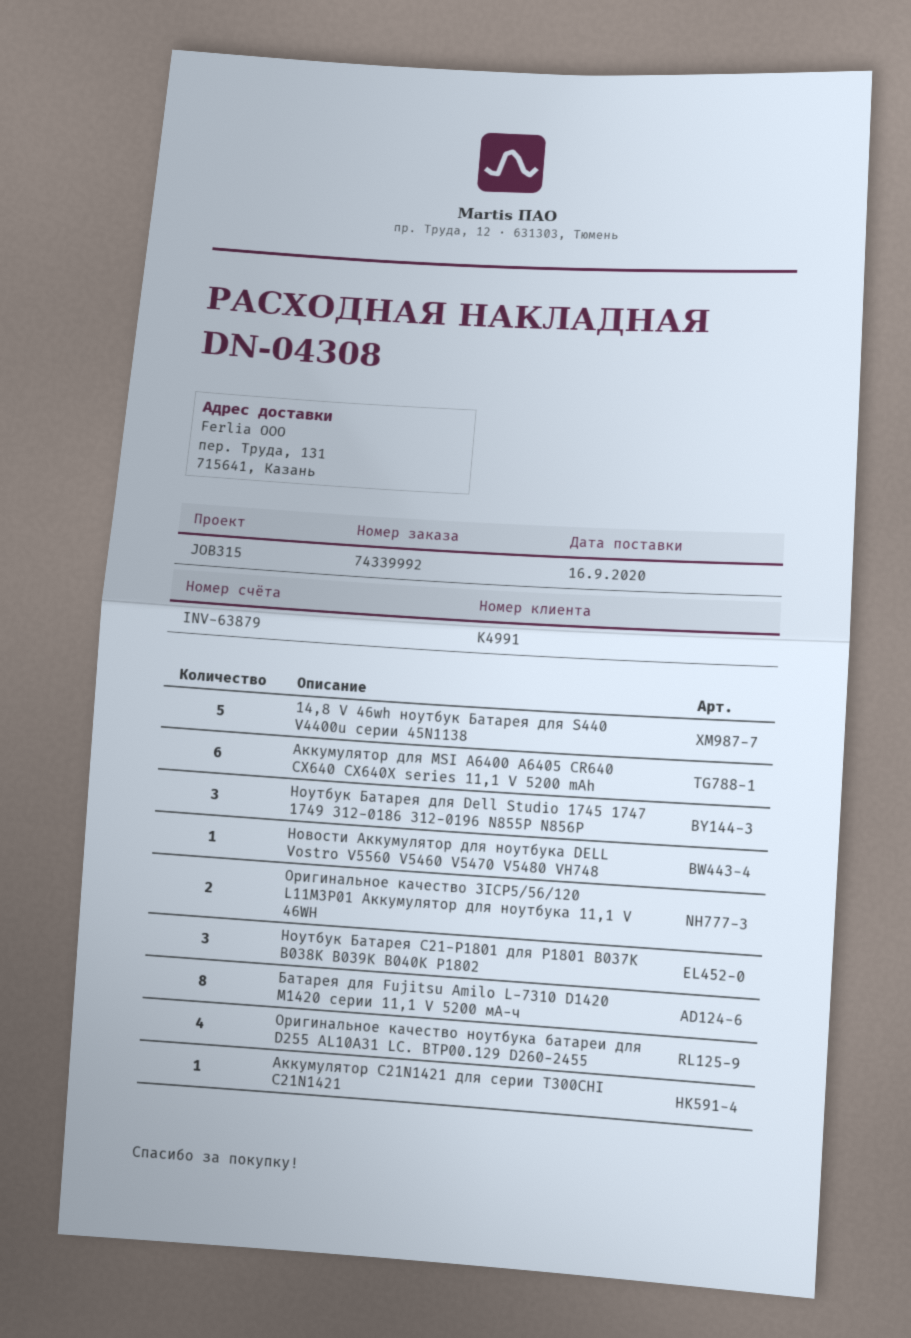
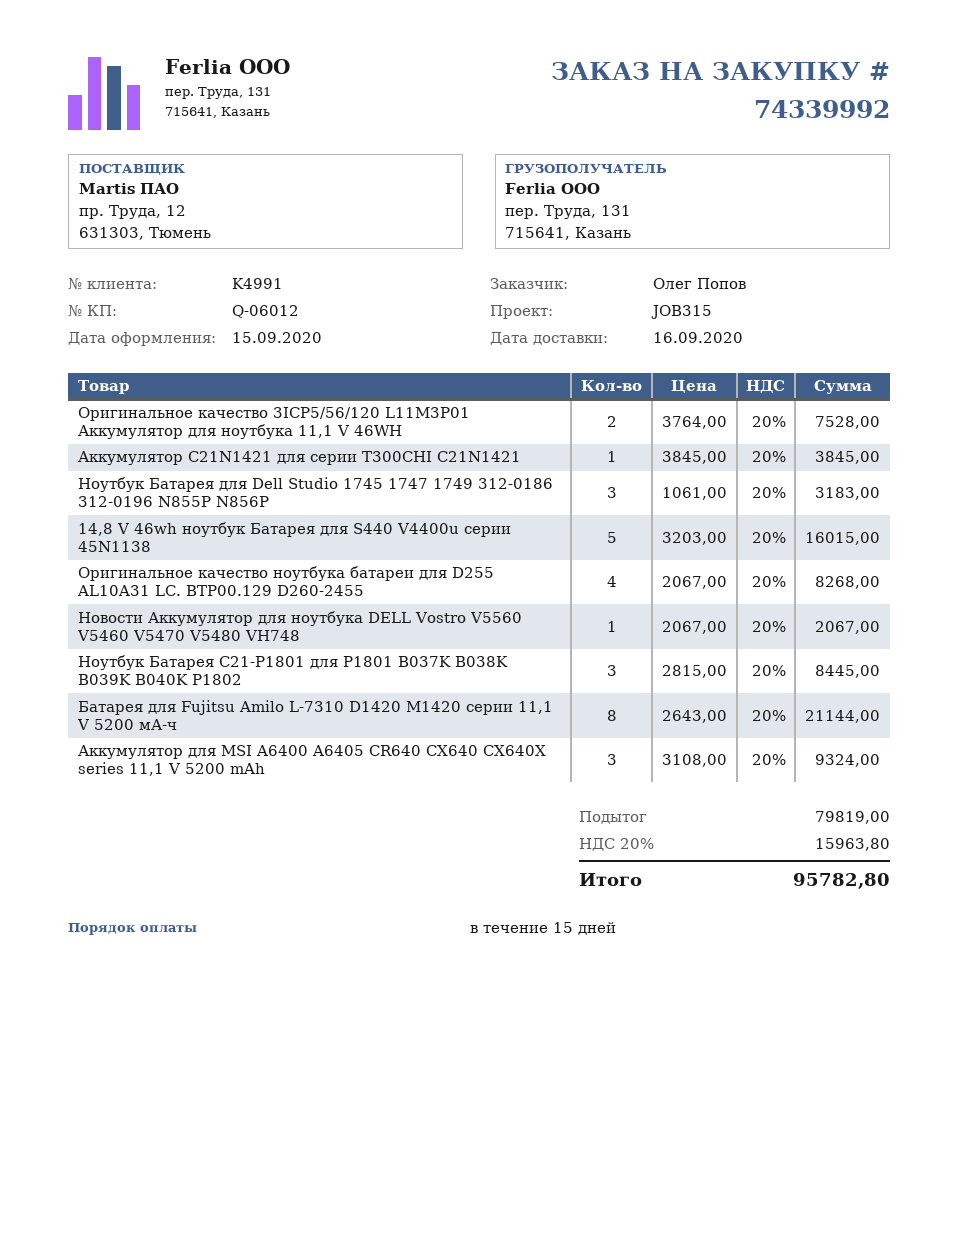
Аккумулятор для MSI A6400 A6405 CR640 CX640 CX640X series 11,1 V 5200 mAh: 6 -> 3

